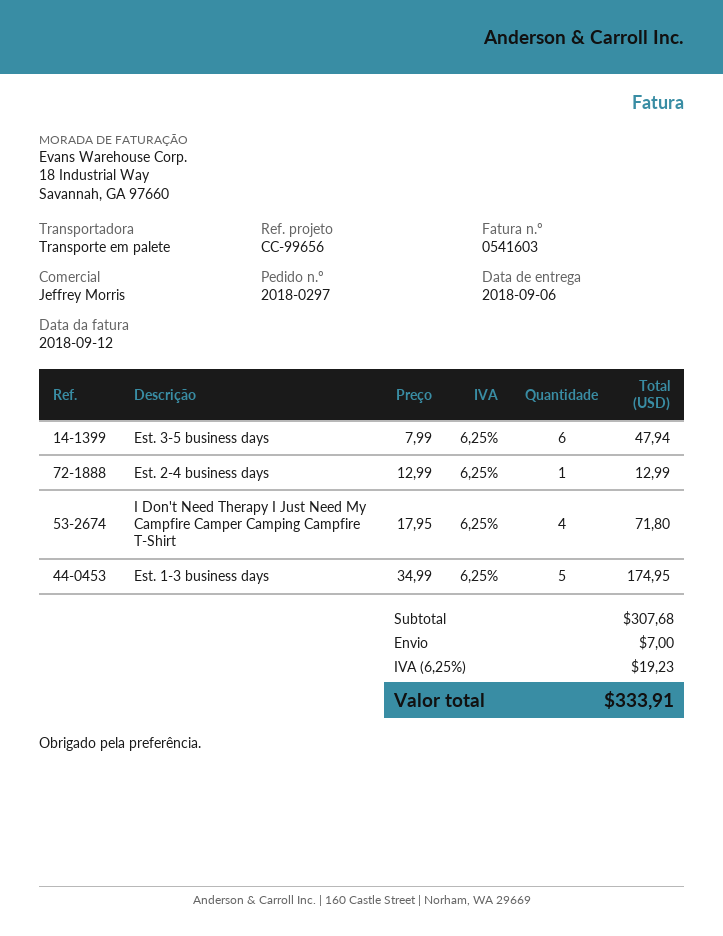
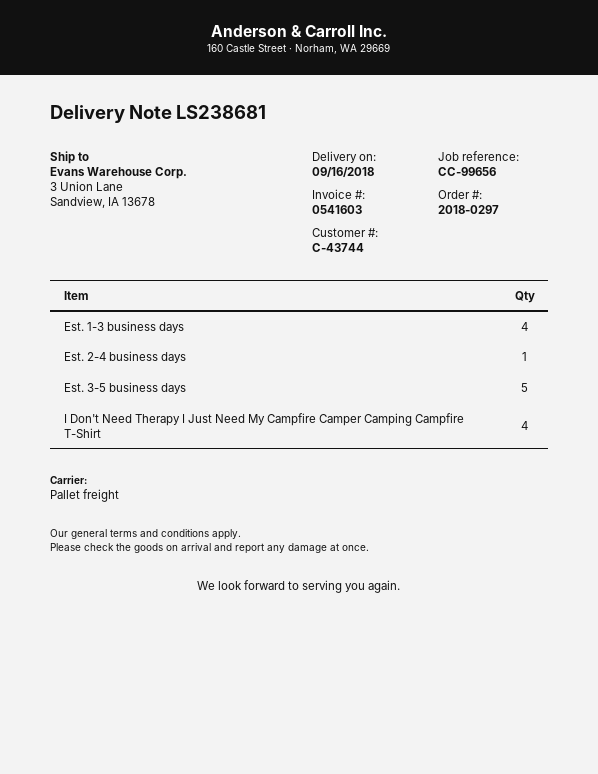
delivery date: 2018-09-06 -> 2018-09-16
Est. 3-5 business days: 6 -> 5
Est. 1-3 business days: 5 -> 4

